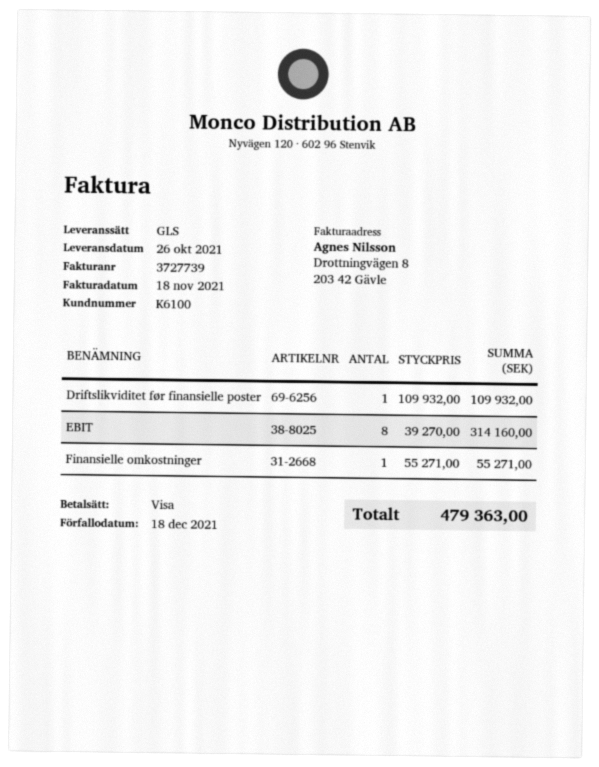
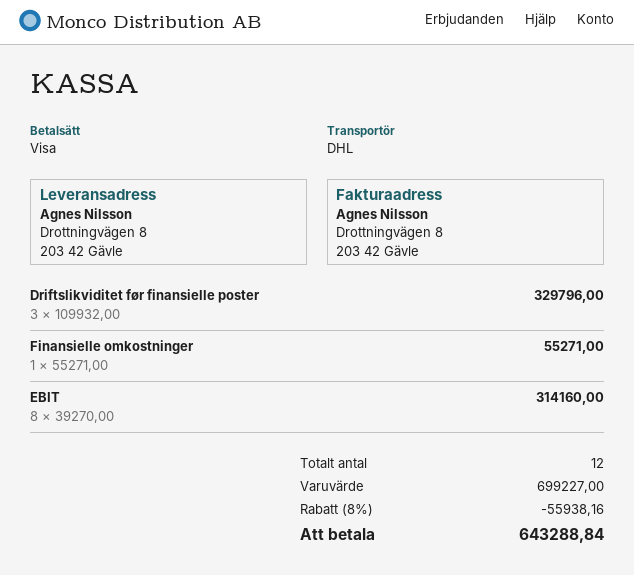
shipping method: GLS -> DHL
Driftslikviditet før finansielle poster: 1 x 109932.00 = 109932.00 -> 3 x 109932.00 = 329796.00
discount: none -> 8% = 55938.16
total: 479363.00 -> 643288.84

